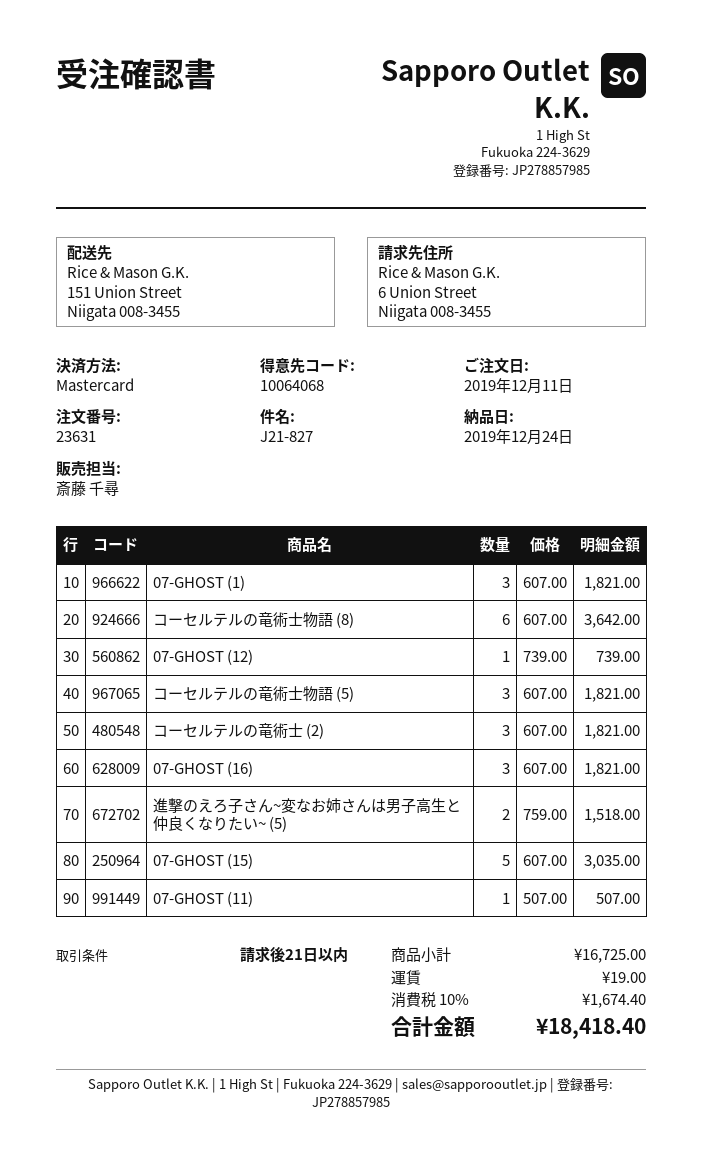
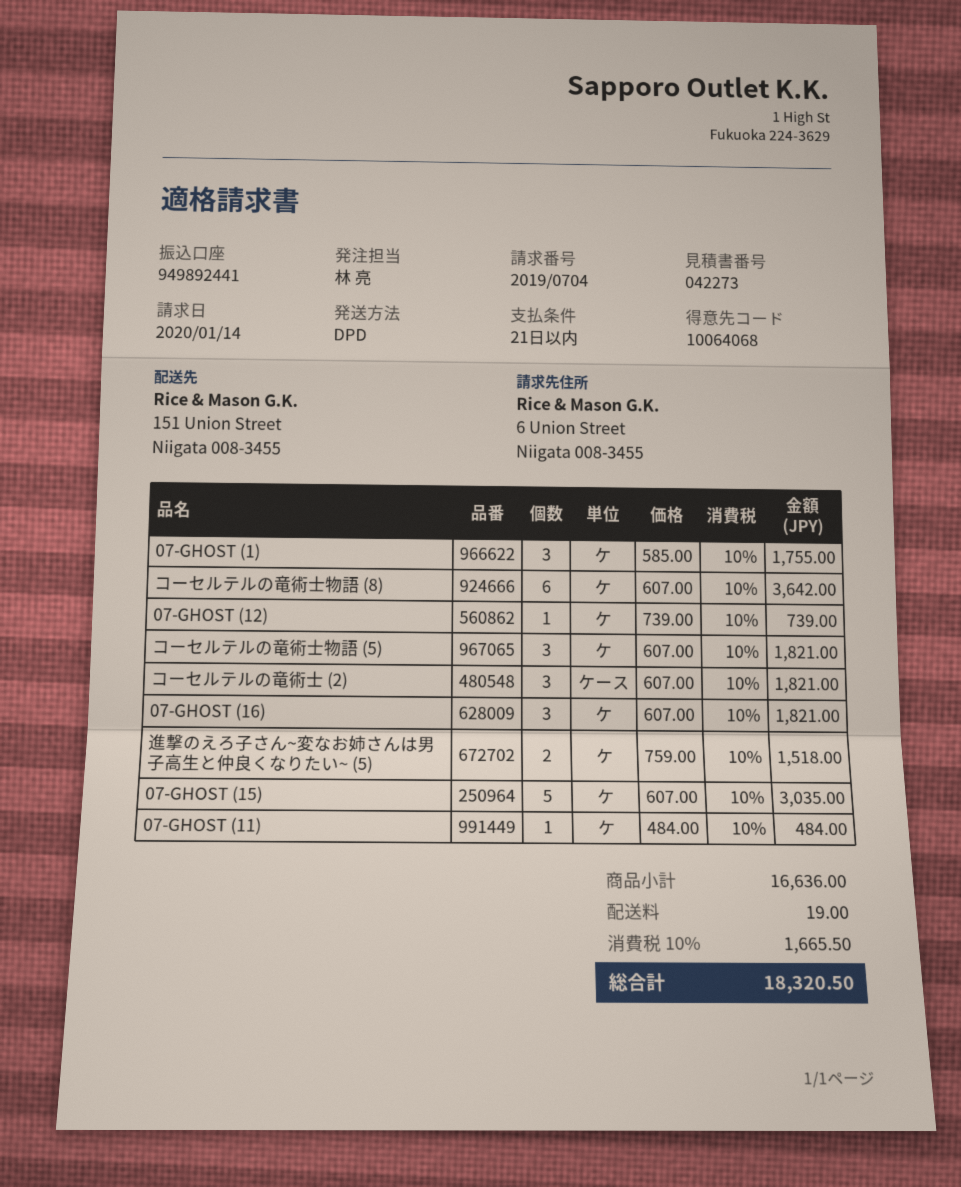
07-GHOST (1): 3 x 607.00 = 1821.00 -> 3 x 585.00 = 1755.00
07-GHOST (11): 1 x 507.00 = 507.00 -> 1 x 484.00 = 484.00
subtotal: 16725.00 -> 16636.00
tax: 10% = 1674.40 -> 10% = 1665.50
total: 18418.40 -> 18320.50

